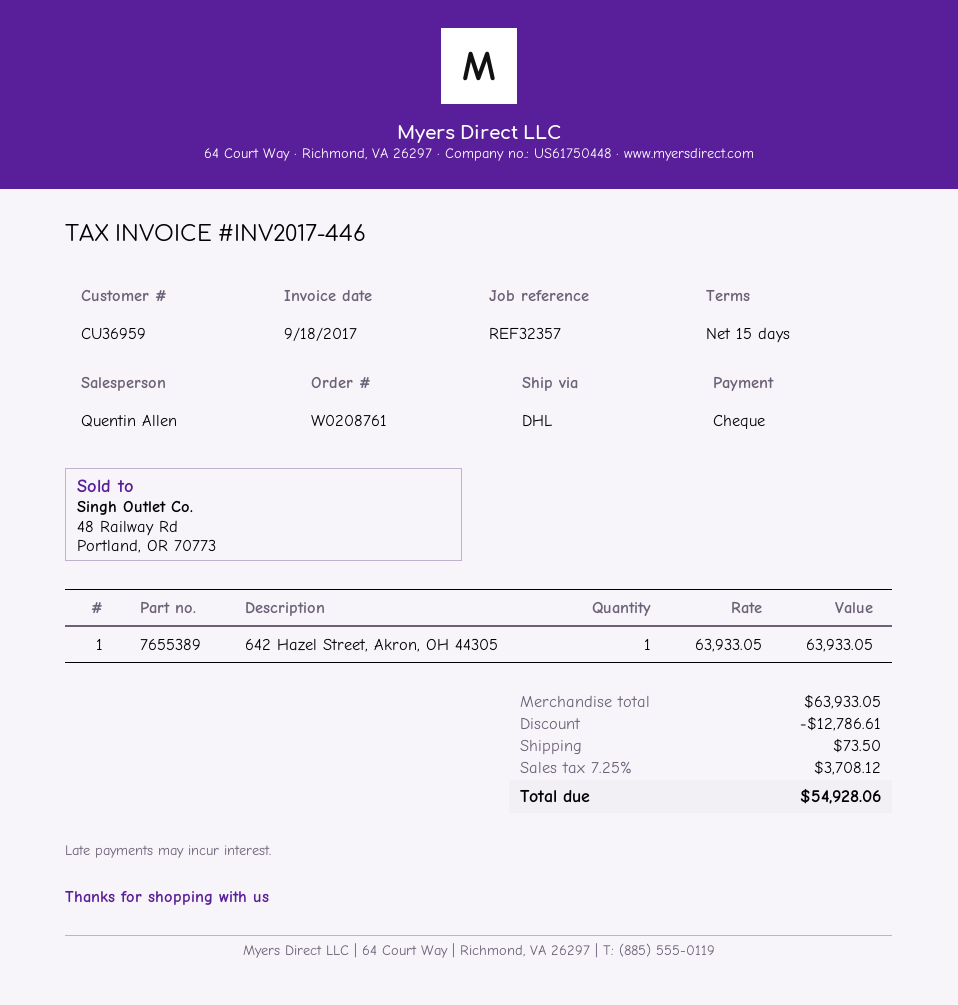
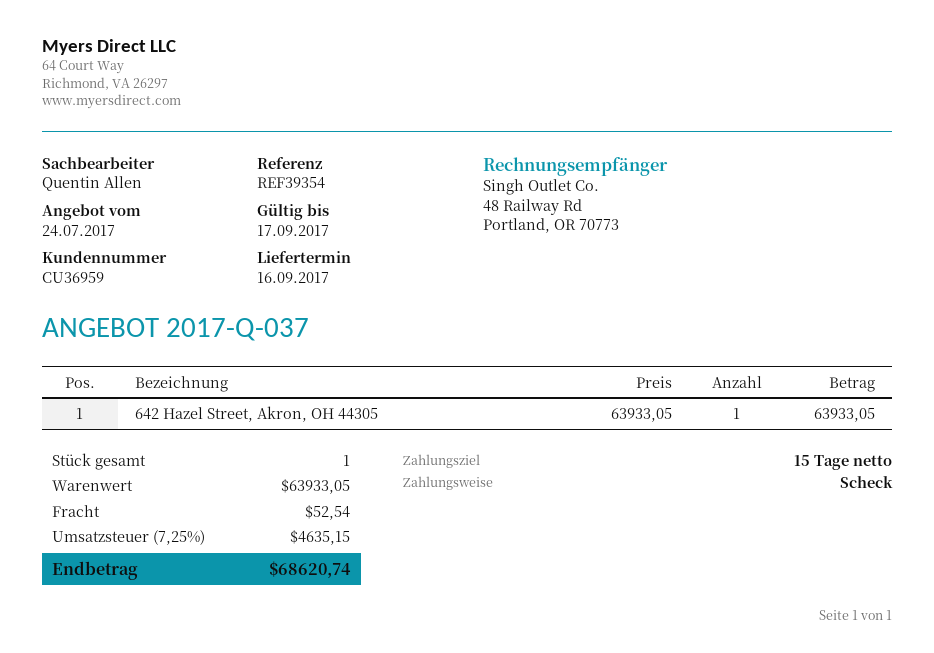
reference: REF32357 -> REF39354
discount: 12786.61 -> none
shipping: 73.50 -> 52.54
tax: 7.25% = 3708.12 -> 7.25% = 4635.15
total: 54928.06 -> 68620.74

